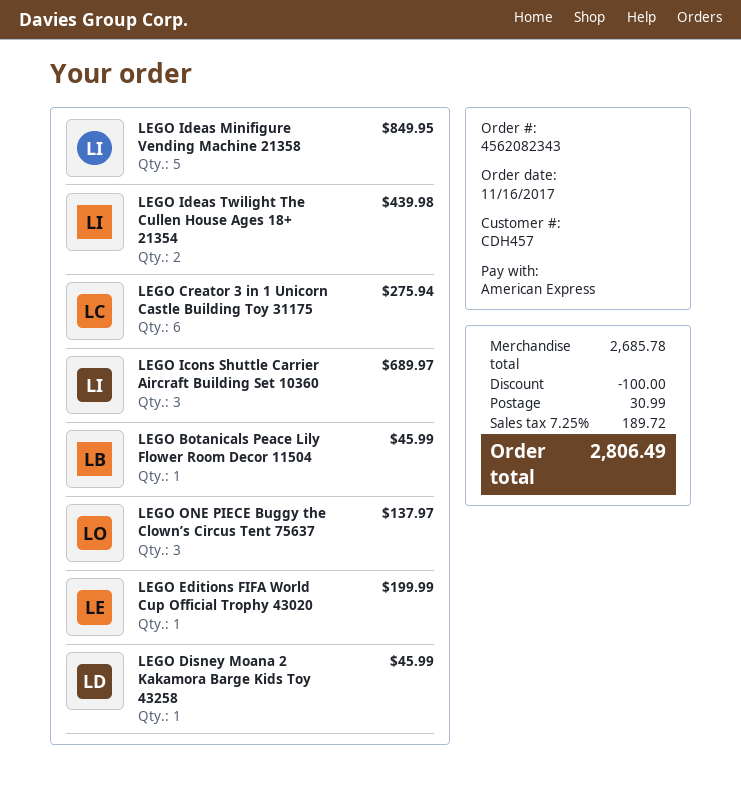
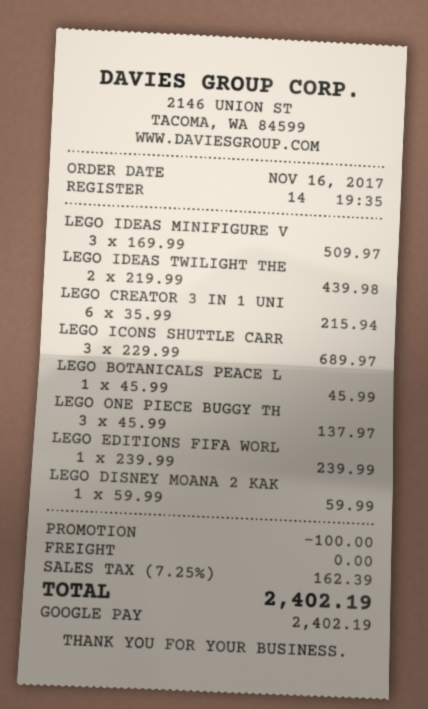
payment method: American Express -> Google Pay
LEGO Ideas Minifigure Vending Machine 21358: 5 for 849.95 -> 3 for 509.97
LEGO Creator 3 in 1 Unicorn Castle Building Toy 31175: 6 for 275.94 -> 6 for 215.94
LEGO Editions FIFA World Cup Official Trophy 43020: 1 for 199.99 -> 1 for 239.99
LEGO Disney Moana 2 Kakamora Barge Kids Toy 43258: 1 for 45.99 -> 1 for 59.99
shipping: 30.99 -> 0.00
tax: 7.25% = 189.72 -> 7.25% = 162.39
total: 2806.49 -> 2402.19

